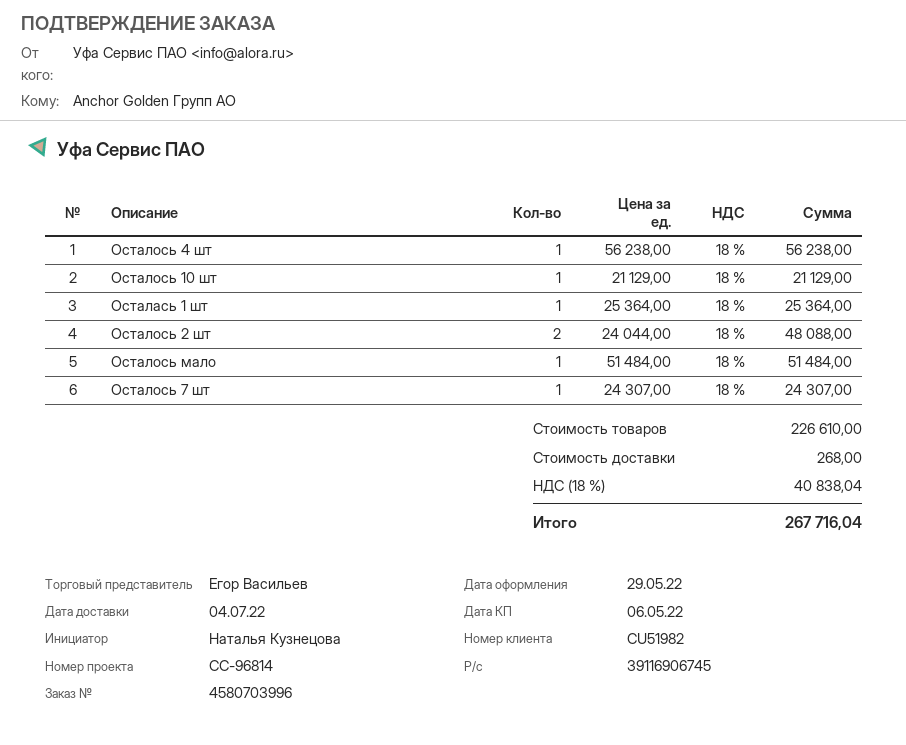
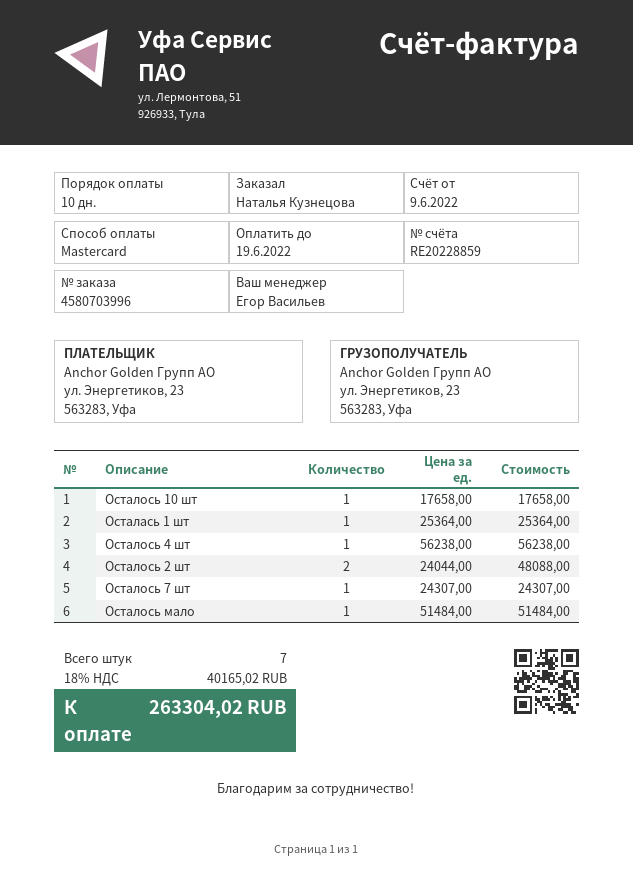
Осталось 10 шт: 1 x 21129.00 = 21129.00 -> 1 x 17658.00 = 17658.00
shipping: 268.00 -> none
tax: 18% = 40838.04 -> 18% = 40165.02
total: 267716.04 -> 263304.02

